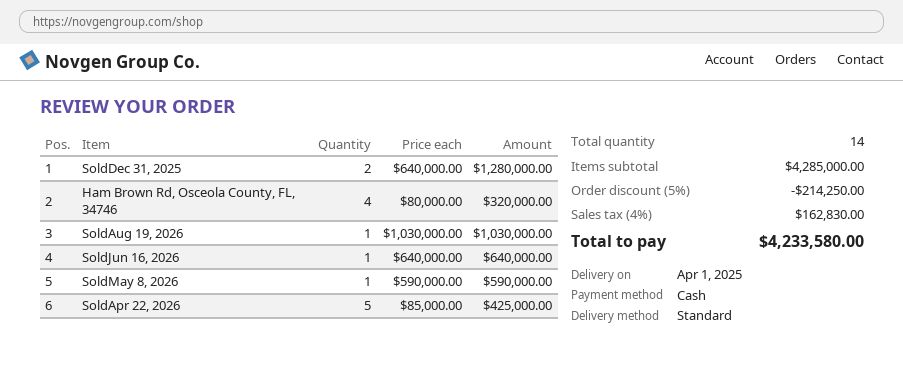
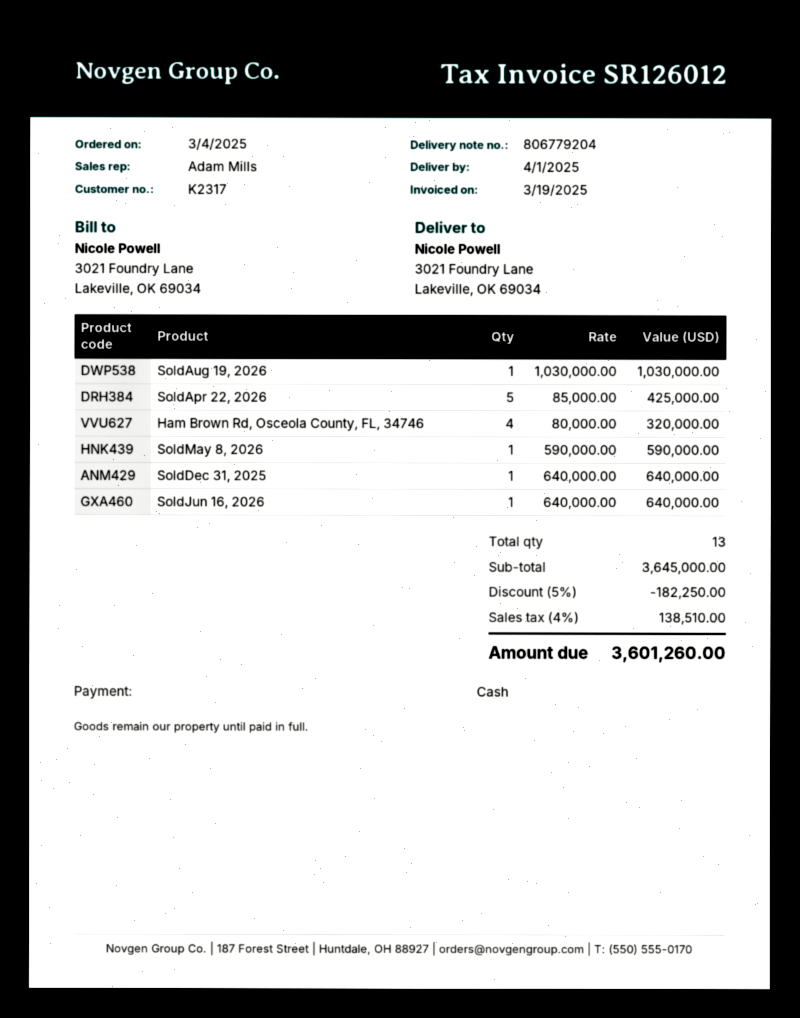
SoldDec 31, 2025: 2 x 640000.00 = 1280000.00 -> 1 x 640000.00 = 640000.00
total quantity: 14 -> 13
subtotal: 4285000.00 -> 3645000.00
discount: 5% = 214250.00 -> 5% = 182250.00
tax: 4% = 162830.00 -> 4% = 138510.00
total: 4233580.00 -> 3601260.00

